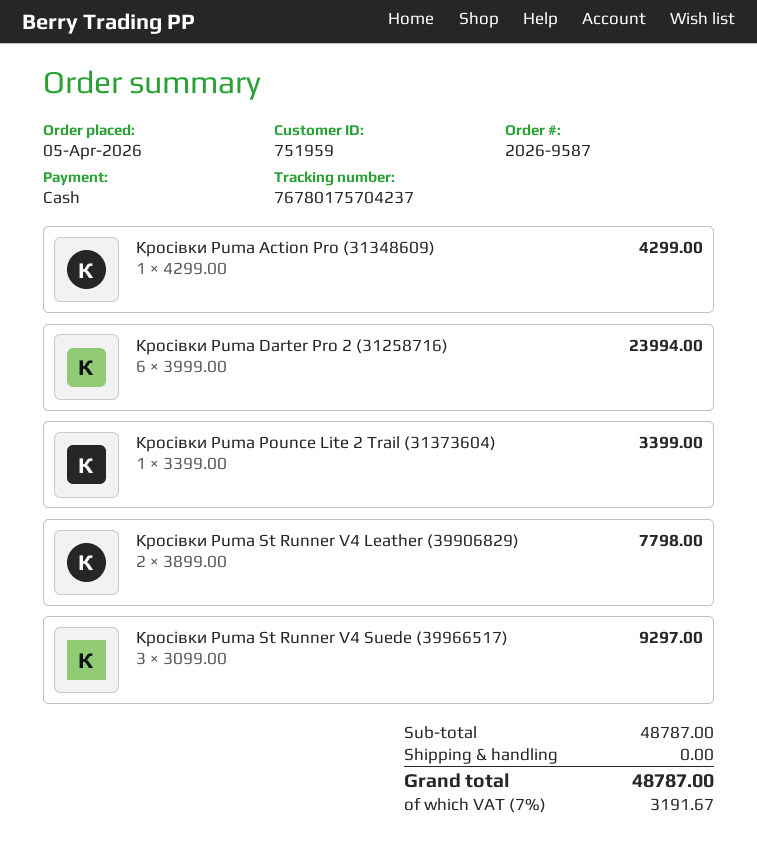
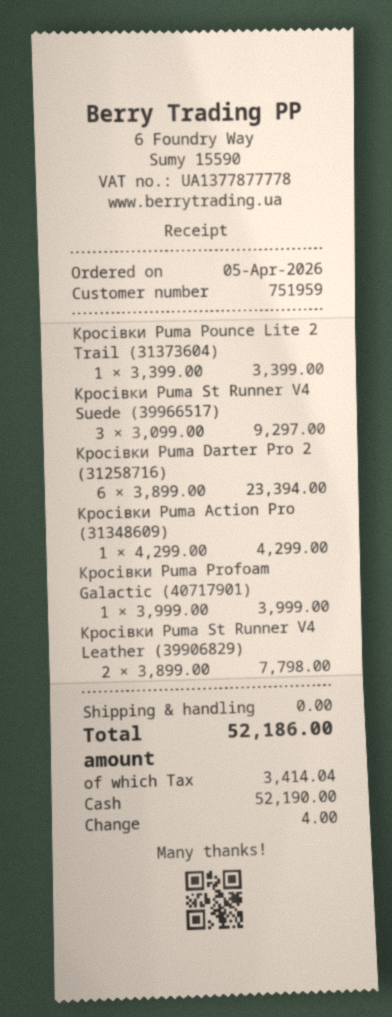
Кросівки Puma Darter Pro 2 (31258716): 6 x 3999.00 = 23994.00 -> 6 x 3899.00 = 23394.00
Кросівки Puma Profoam Galactic (40717901): none -> 1 x 3999.00 = 3999.00
tax: 3191.67 -> 3414.04
total: 48787.00 -> 52186.00

